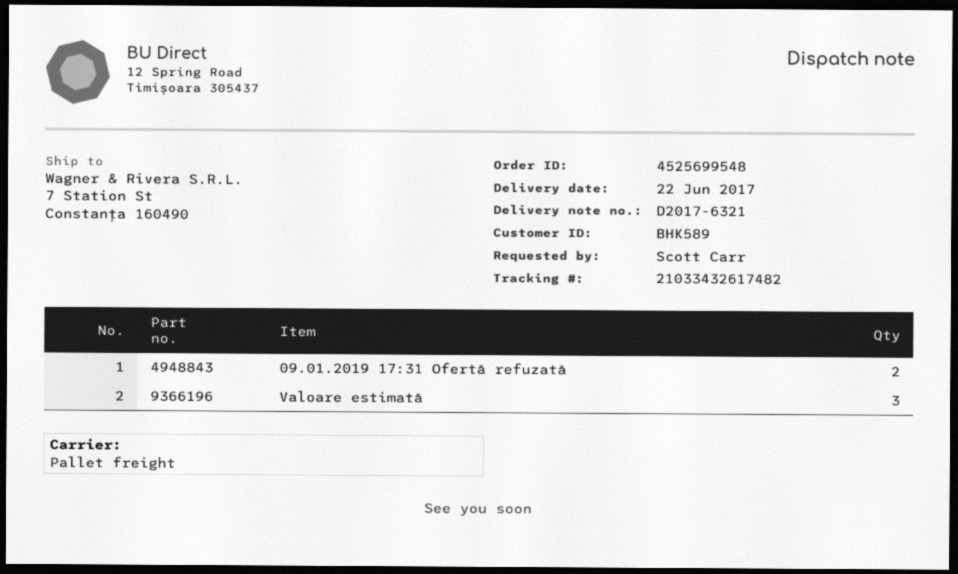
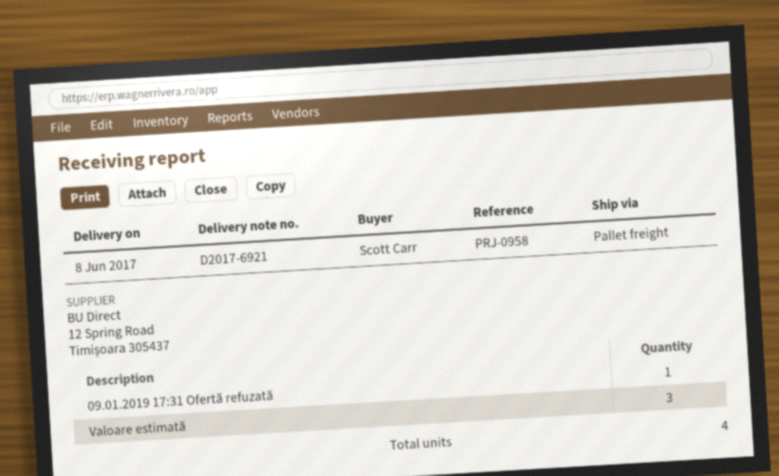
delivery note number: D2017-6321 -> D2017-6921
delivery date: 2017-06-22 -> 2017-06-08
09.01.2019 17:31 Ofertă refuzată: 2 -> 1

